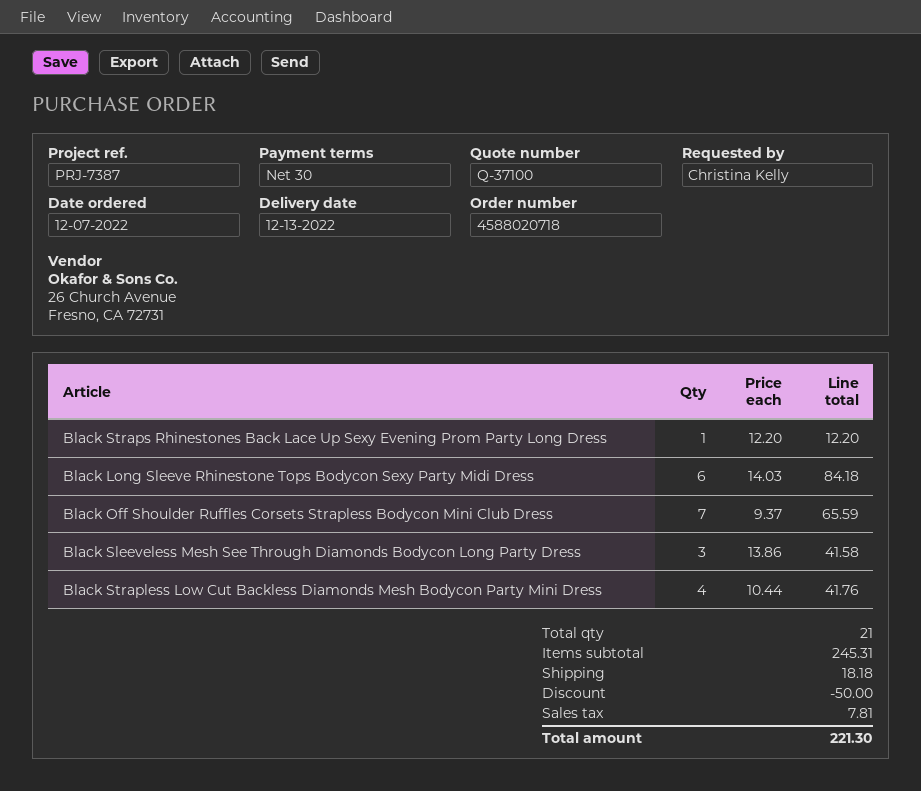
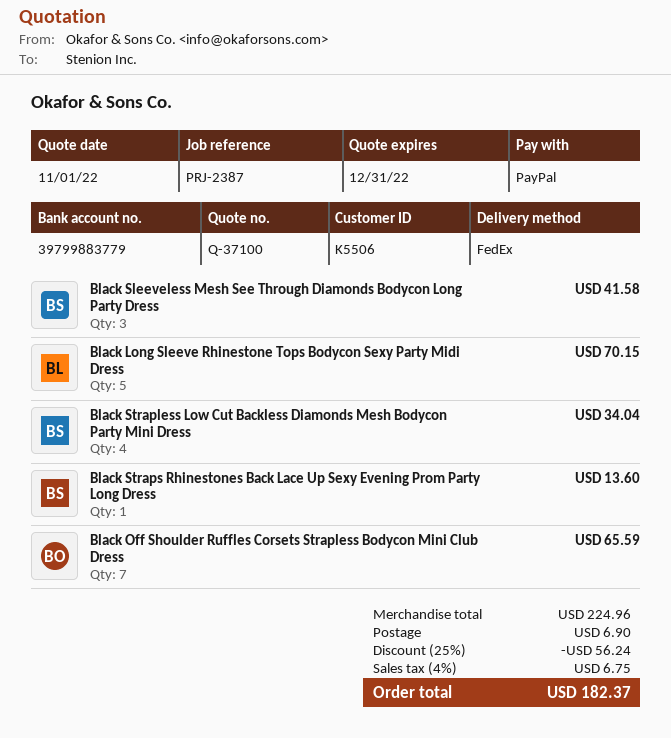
reference: PRJ-7387 -> PRJ-2387
Black Straps Rhinestones Back Lace Up Sexy Evening Prom Party Long Dress: 1 for 12.20 -> 1 for 13.60
Black Long Sleeve Rhinestone Tops Bodycon Sexy Party Midi Dress: 6 for 84.18 -> 5 for 70.15
Black Strapless Low Cut Backless Diamonds Mesh Bodycon Party Mini Dress: 4 for 41.76 -> 4 for 34.04
subtotal: 245.31 -> 224.96
discount: 50.00 -> 56.24
shipping: 18.18 -> 6.90
tax: 7.81 -> 6.75
total: 221.30 -> 182.37

